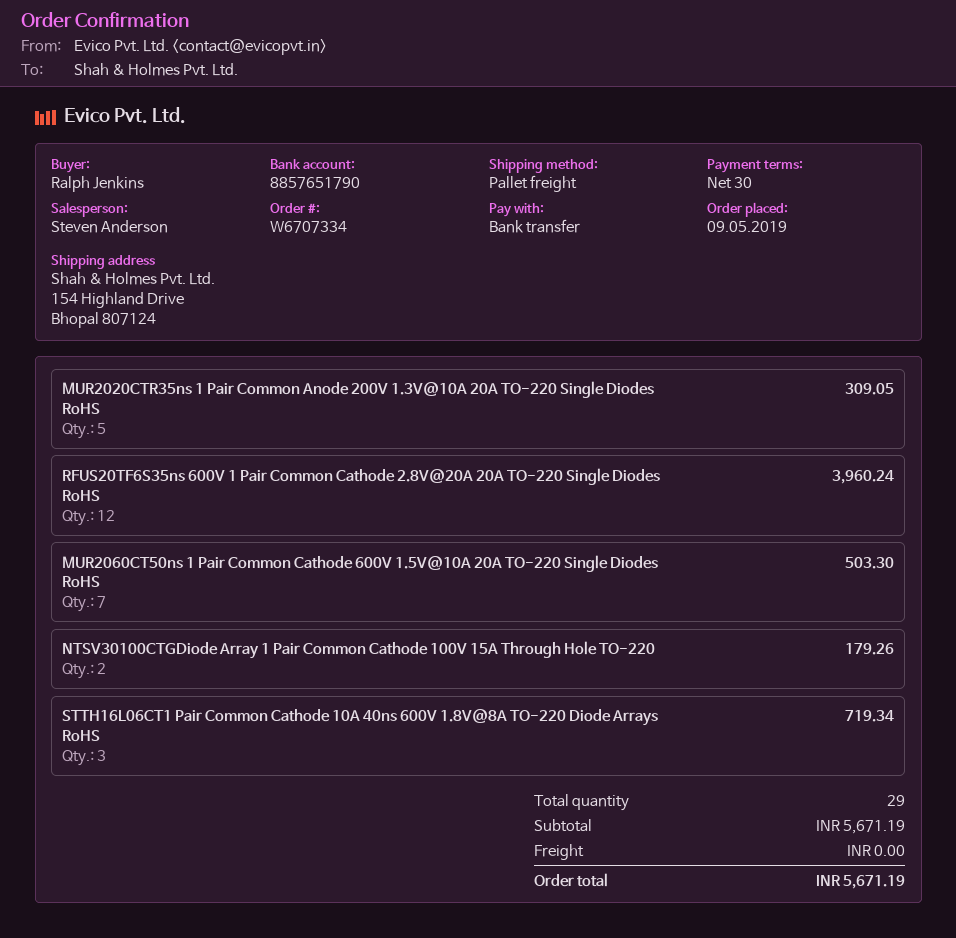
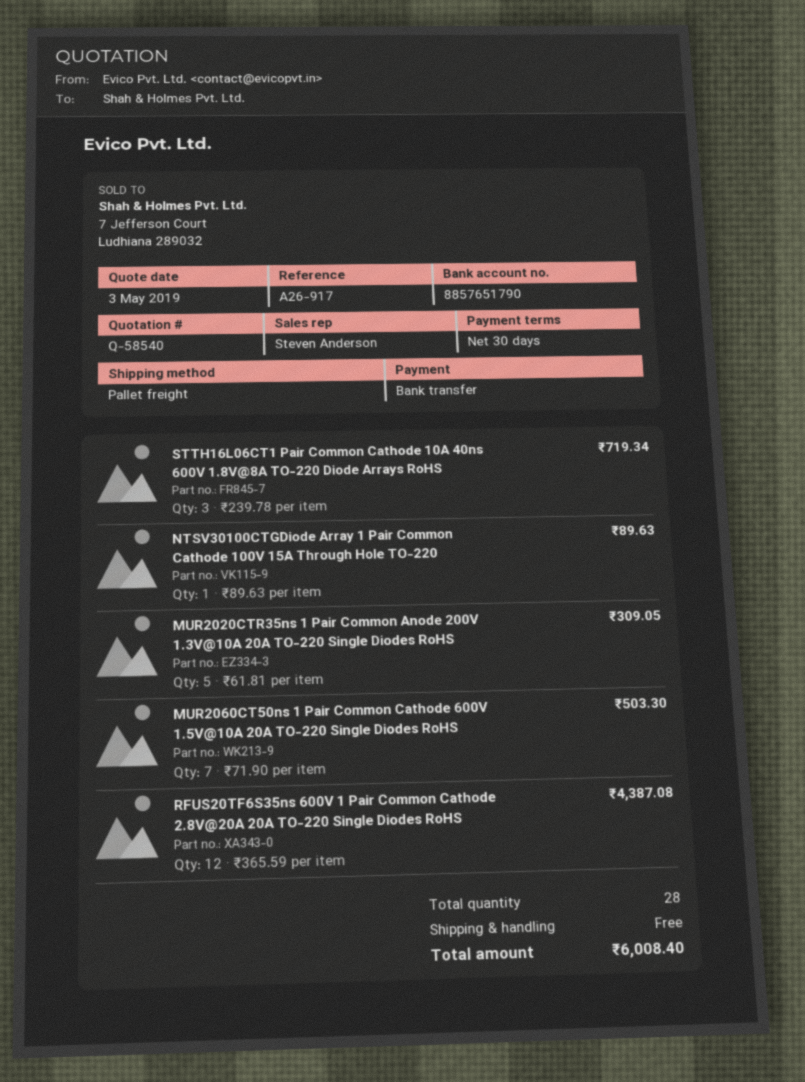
RFUS20TF6S35ns 600V 1 Pair Common Cathode 2.8V@20A 20A TO-220 Single Diodes RoHS: 12 for 3960.24 -> 12 for 4387.08
NTSV30100CTGDiode Array 1 Pair Common Cathode 100V 15A Through Hole TO-220: 2 for 179.26 -> 1 for 89.63
total quantity: 29 -> 28
total: 5671.19 -> 6008.40

